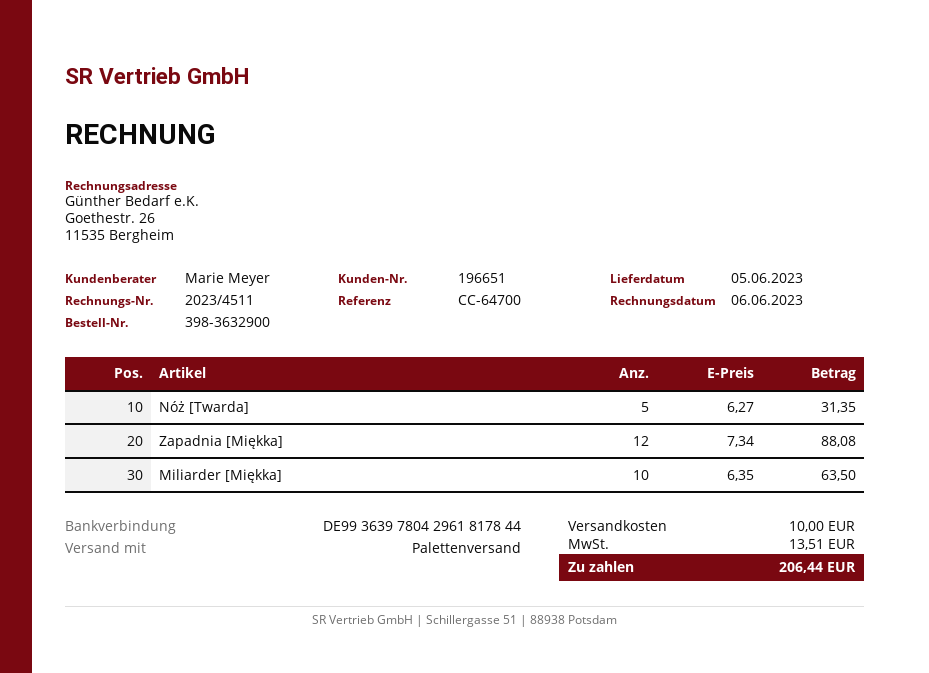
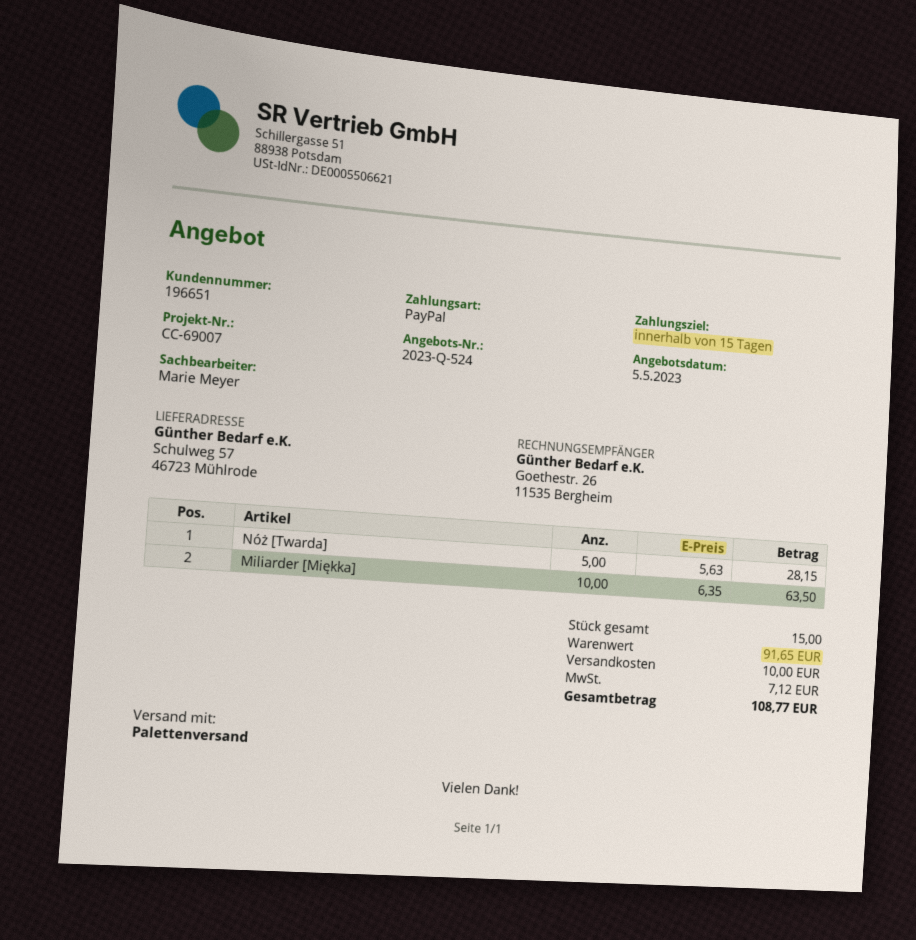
reference: CC-64700 -> CC-69007
Nóż [Twarda]: 5 x 6.27 = 31.35 -> 5 x 5.63 = 28.15
Zapadnia [Miękka]: 12 x 7.34 = 88.08 -> none
tax: 13.51 -> 7.12
total: 206.44 -> 108.77

